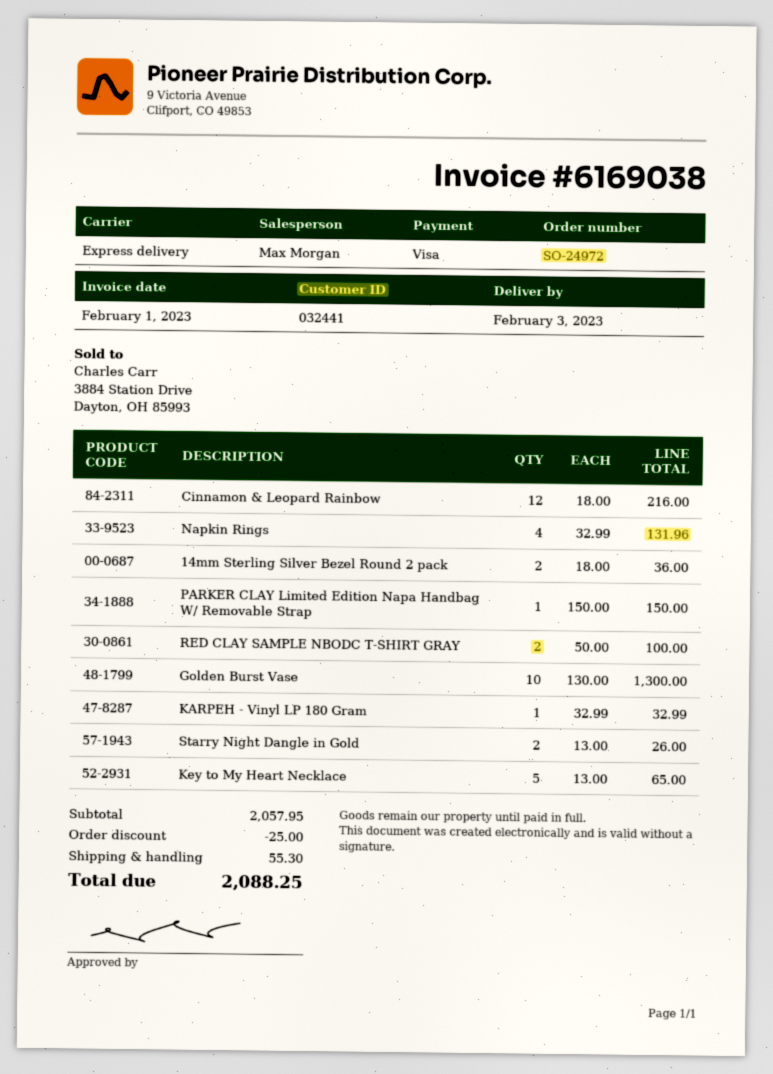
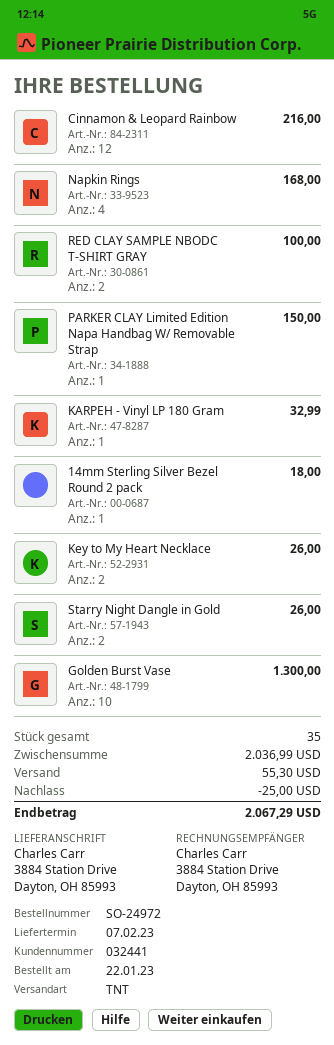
delivery date: 2023-02-03 -> 2023-02-07
shipping method: express -> TNT
Napkin Rings: 4 for 131.96 -> 4 for 168.00
14mm Sterling Silver Bezel Round 2 pack: 2 for 36.00 -> 1 for 18.00
Key to My Heart Necklace: 5 for 65.00 -> 2 for 26.00
subtotal: 2057.95 -> 2036.99
total: 2088.25 -> 2067.29

